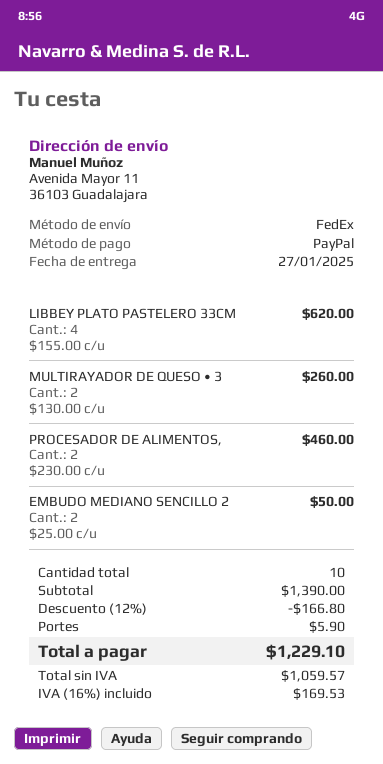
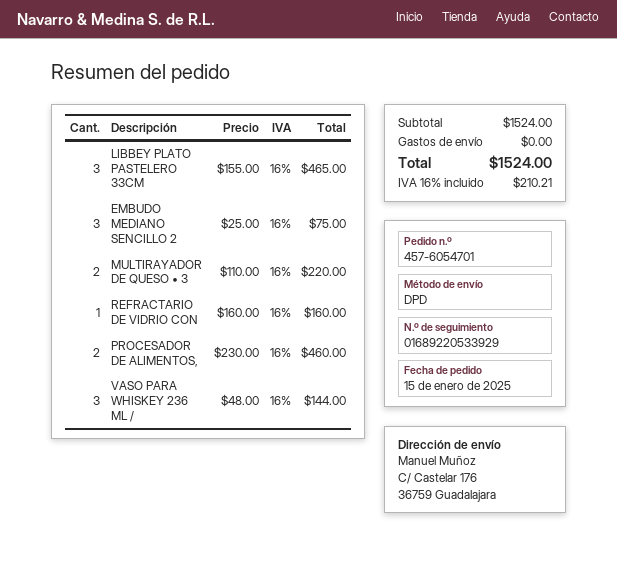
shipping method: FedEx -> DPD
ship to: Avenida Mayor 11, 36103 Guadalajara -> C/ Castelar 176, 36759 Guadalajara
LIBBEY PLATO PASTELERO 33CM: 4 x 155.00 = 620.00 -> 3 x 155.00 = 465.00
MULTIRAYADOR DE QUESO • 3: 2 x 130.00 = 260.00 -> 2 x 110.00 = 220.00
EMBUDO MEDIANO SENCILLO 2: 2 x 25.00 = 50.00 -> 3 x 25.00 = 75.00
REFRACTARIO DE VIDRIO CON: none -> 1 x 160.00 = 160.00
VASO PARA WHISKEY 236 ML /: none -> 3 x 48.00 = 144.00
subtotal: 1390.00 -> 1524.00
discount: 12% = 166.80 -> none
shipping: 5.90 -> 0.00
tax: 16% = 169.53 -> 16% = 210.21
total: 1229.10 -> 1524.00

